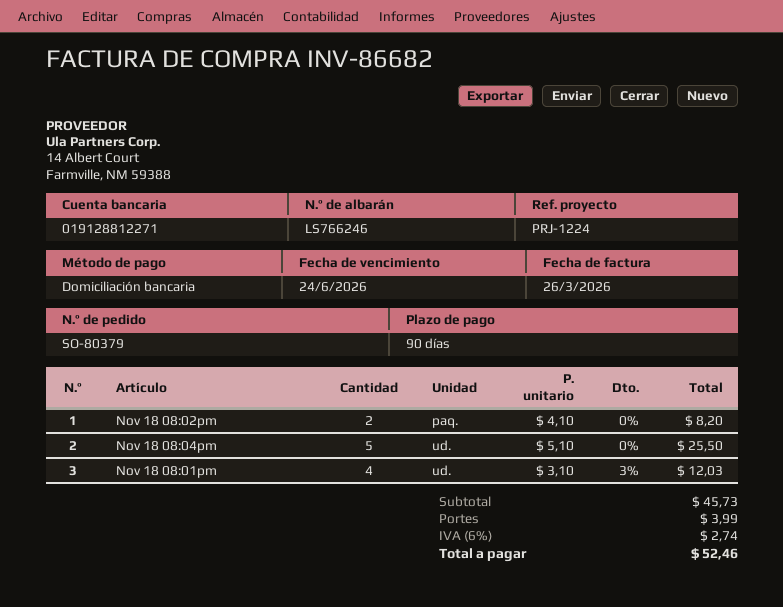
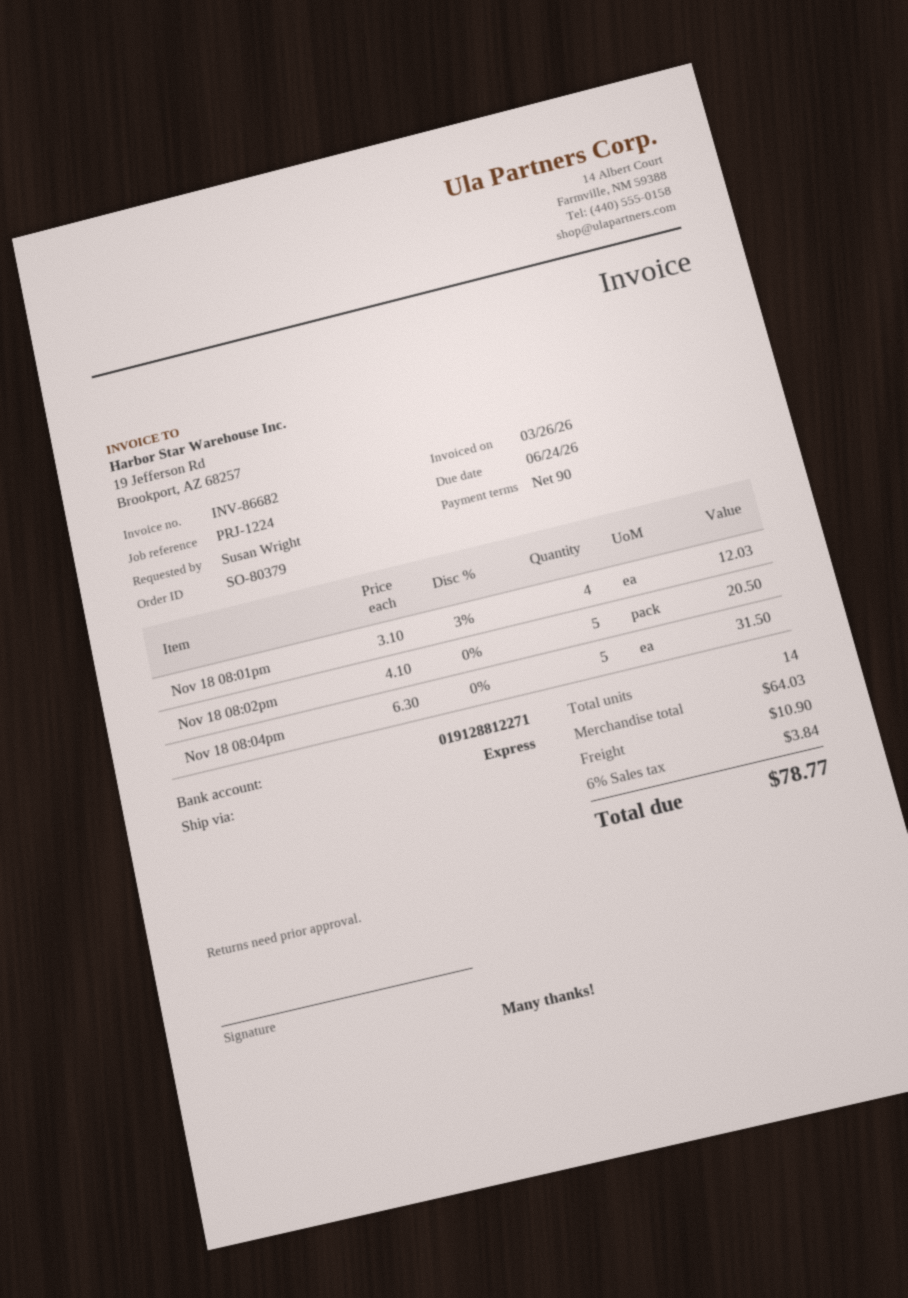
Nov 18 08:02pm: 2 x 4.10 = 8.20 -> 5 x 4.10 = 20.50
Nov 18 08:04pm: 5 x 5.10 = 25.50 -> 5 x 6.30 = 31.50
subtotal: 45.73 -> 64.03
shipping: 3.99 -> 10.90
tax: 6% = 2.74 -> 6% = 3.84
total: 52.46 -> 78.77

